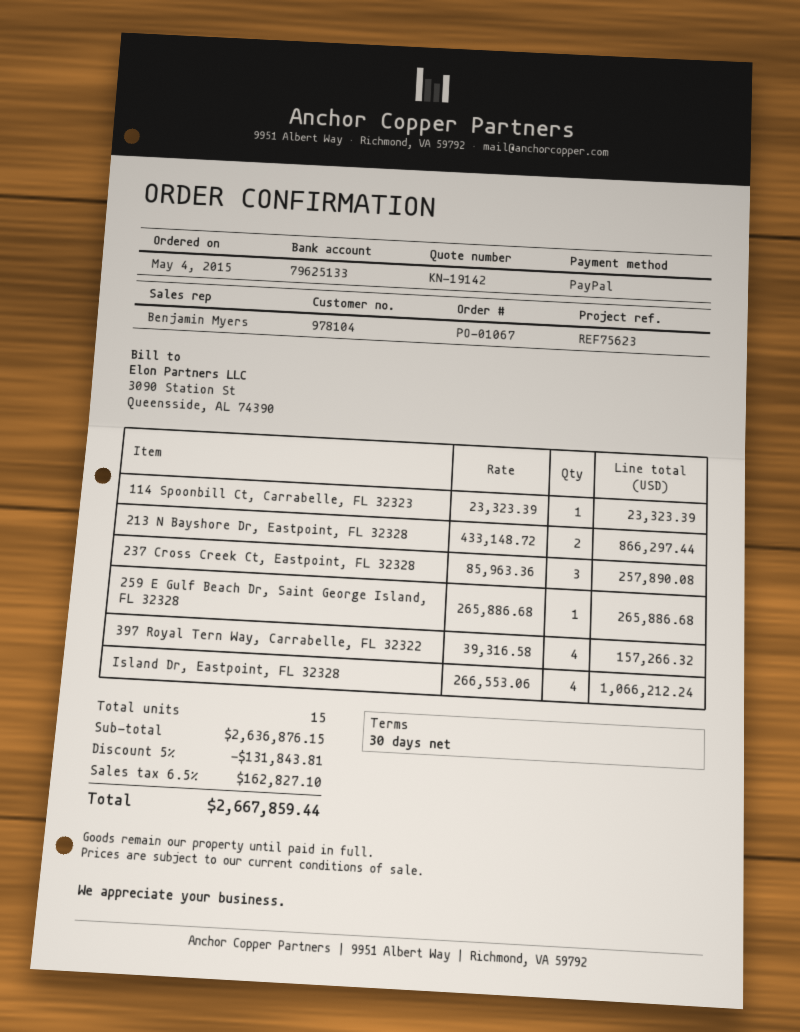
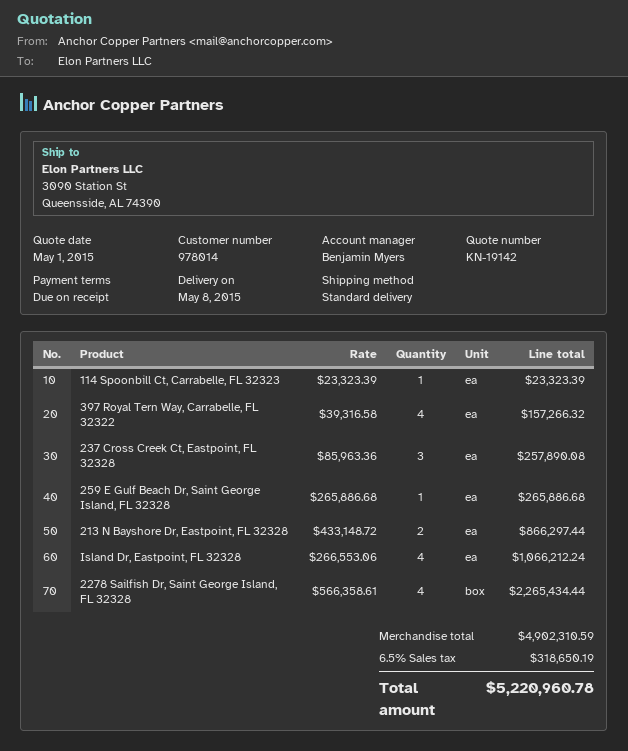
payment terms: 30 days -> on receipt
customer number: 978104 -> 978014
2278 Sailfish Dr, Saint George Island, FL 32328: none -> 4 x 566358.61 = 2265434.44
subtotal: 2636876.15 -> 4902310.59
discount: 5% = 131843.81 -> none
tax: 6.5% = 162827.10 -> 6.5% = 318650.19
total: 2667859.44 -> 5220960.78

